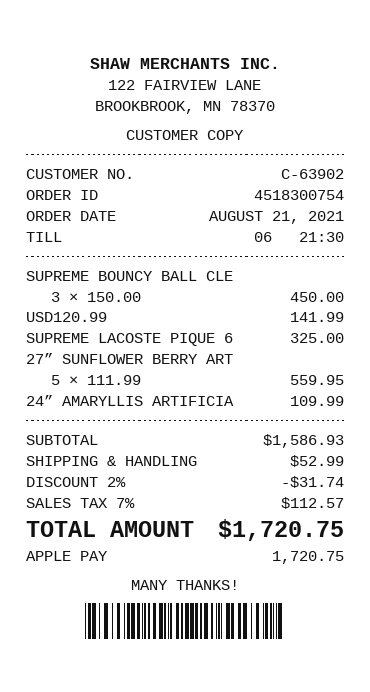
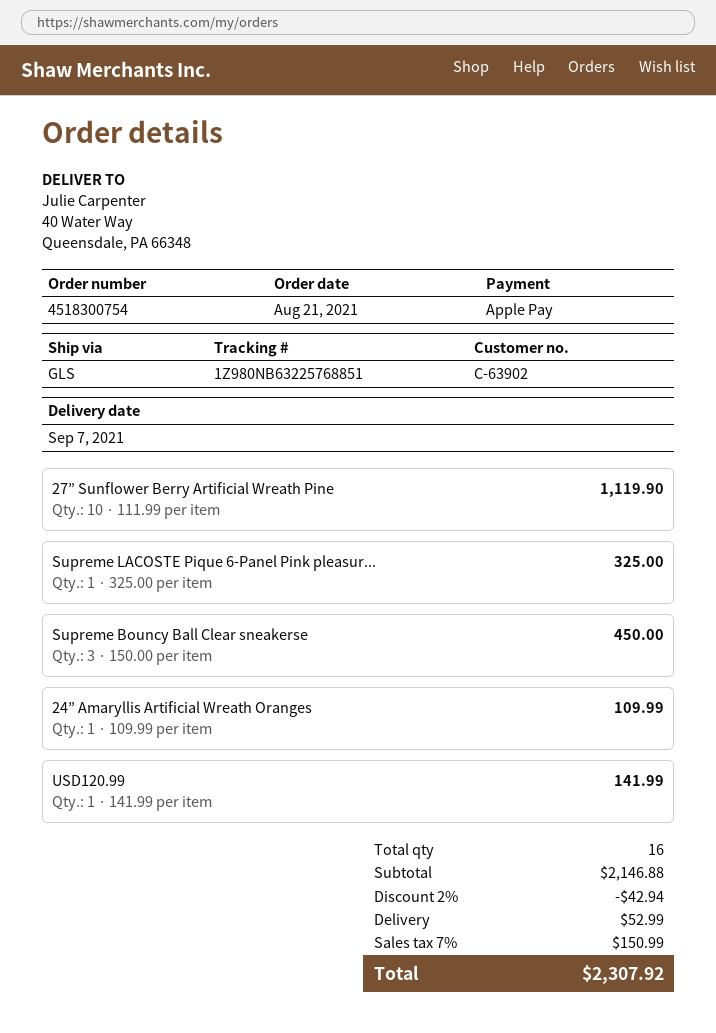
27” SUNFLOWER BERRY ART: 5 x 111.99 = 559.95 -> 10 x 111.99 = 1119.90
subtotal: 1586.93 -> 2146.88
discount: 2% = 31.74 -> 2% = 42.94
tax: 7% = 112.57 -> 7% = 150.99
total: 1720.75 -> 2307.92

